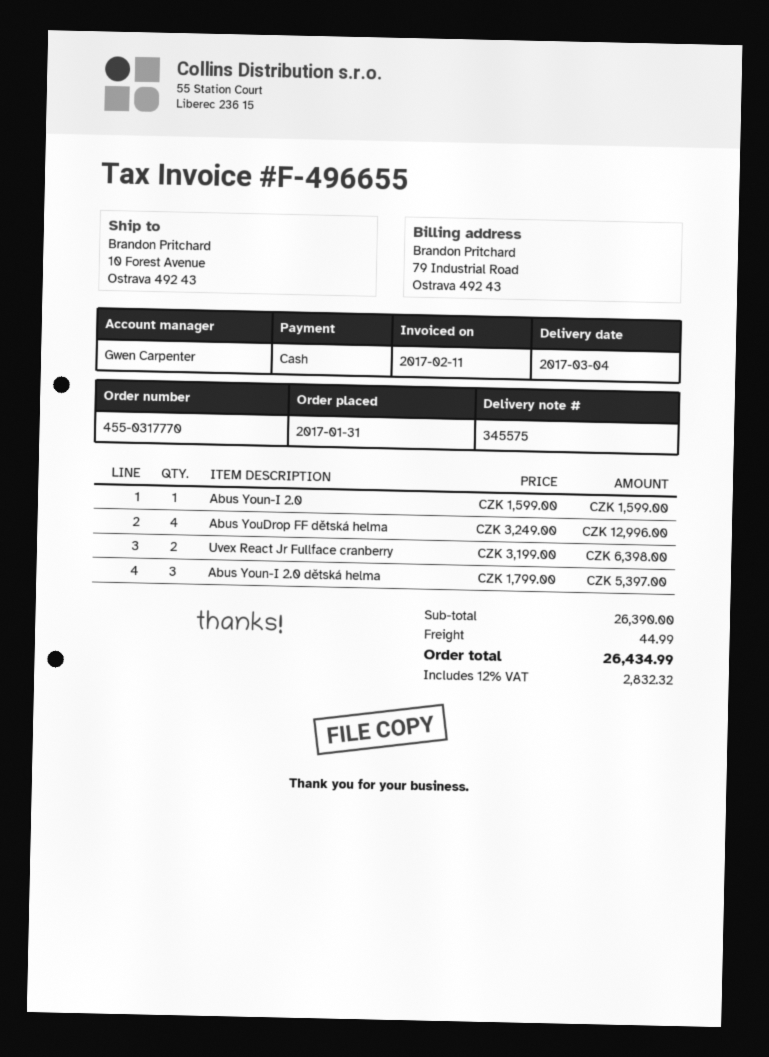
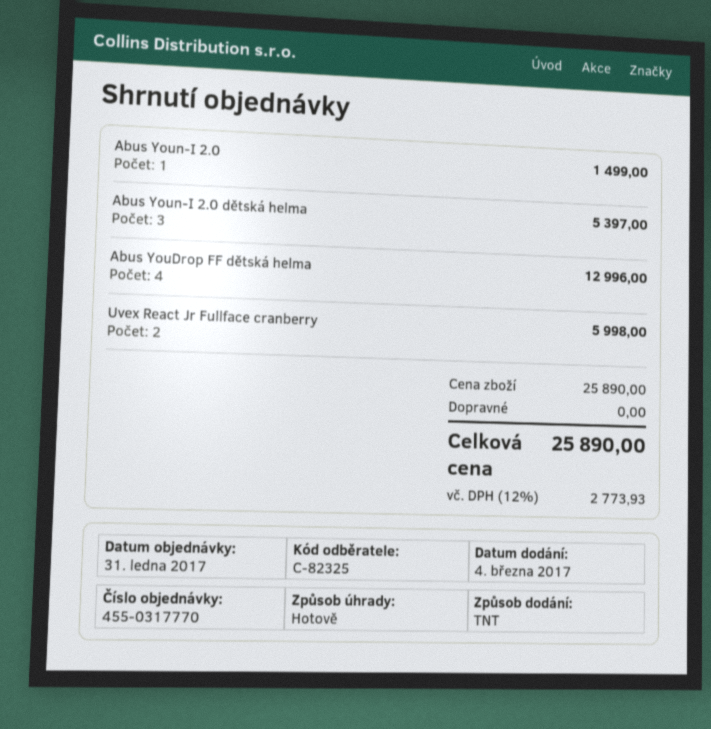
Abus Youn-I 2.0: 1 for 1599.00 -> 1 for 1499.00
Uvex React Jr Fullface cranberry: 2 for 6398.00 -> 2 for 5998.00
subtotal: 26390.00 -> 25890.00
shipping: 44.99 -> 0.00
tax: 12% = 2832.32 -> 12% = 2773.93
total: 26434.99 -> 25890.00

